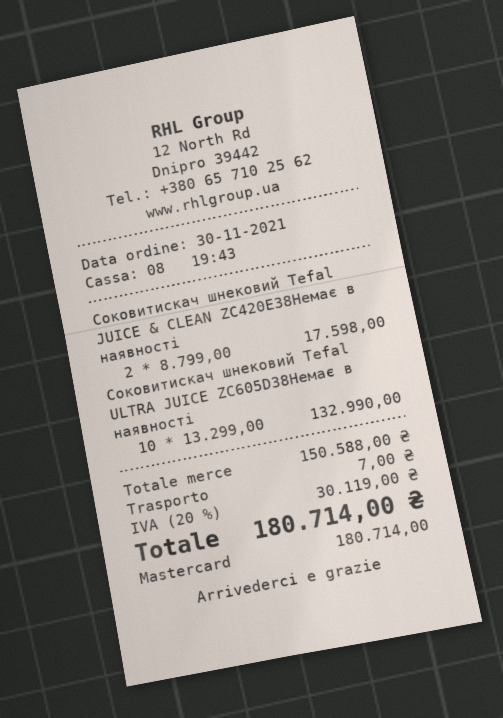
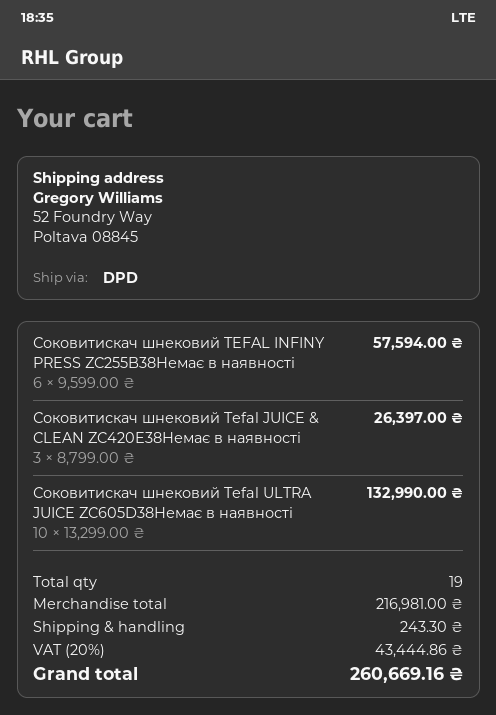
Соковитискач шнековий Tefal JUICE & CLEAN ZC420E38Немає в наявності: 2 x 8799.00 = 17598.00 -> 3 x 8799.00 = 26397.00
Соковитискач шнековий TEFAL INFINY PRESS ZC255B38Немає в наявності: none -> 6 x 9599.00 = 57594.00
subtotal: 150588.00 -> 216981.00
shipping: 7.00 -> 243.30
tax: 20% = 30119.00 -> 20% = 43444.86
total: 180714.00 -> 260669.16

